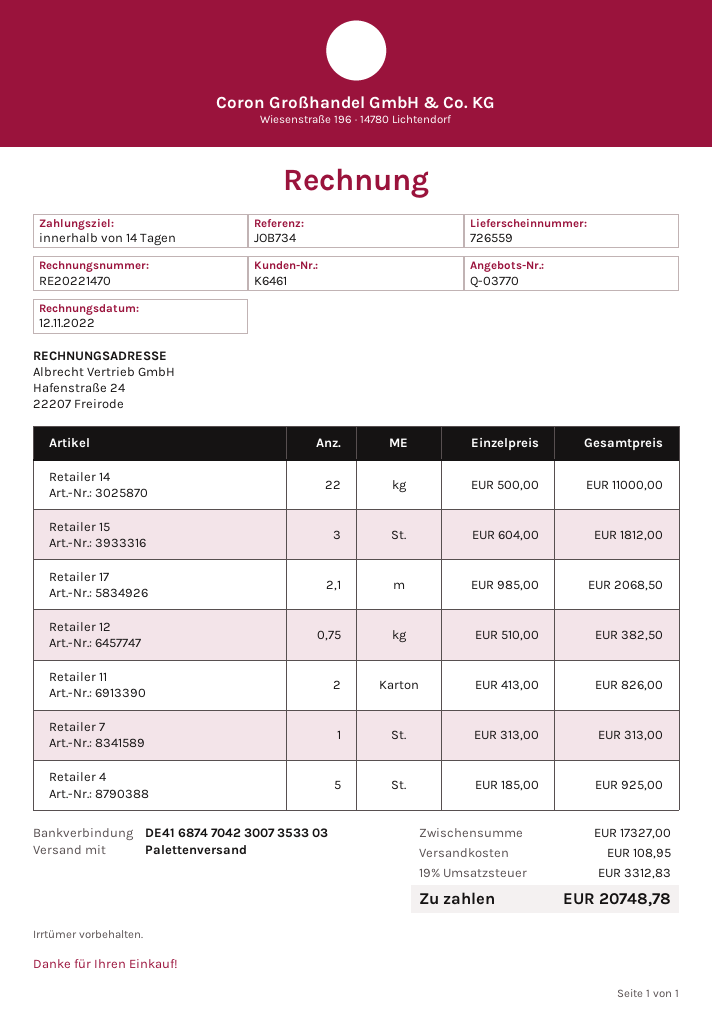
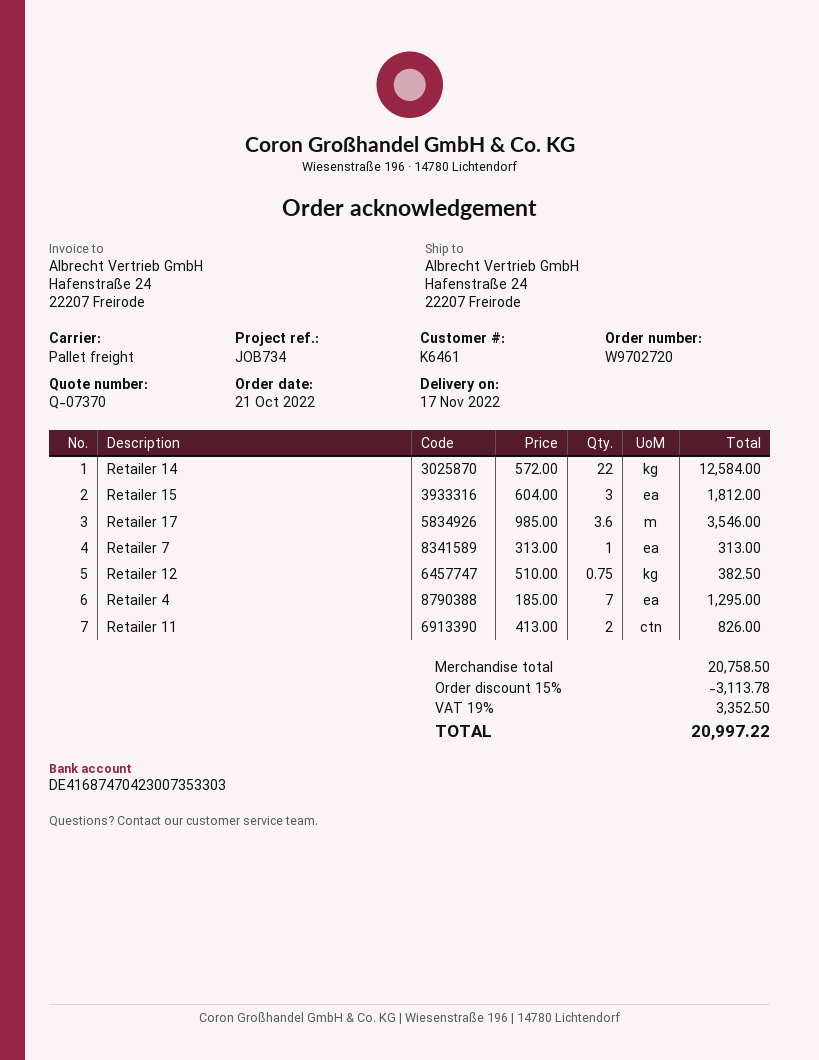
quote number: Q-03770 -> Q-07370
Retailer 14: 22 x 500.00 = 11000.00 -> 22 x 572.00 = 12584.00
Retailer 17: 2.1 x 985.00 = 2068.50 -> 3.6 x 985.00 = 3546.00
Retailer 4: 5 x 185.00 = 925.00 -> 7 x 185.00 = 1295.00
subtotal: 17327.00 -> 20758.50
discount: none -> 15% = 3113.78
shipping: 108.95 -> none
tax: 19% = 3312.83 -> 19% = 3352.50
total: 20748.78 -> 20997.22

